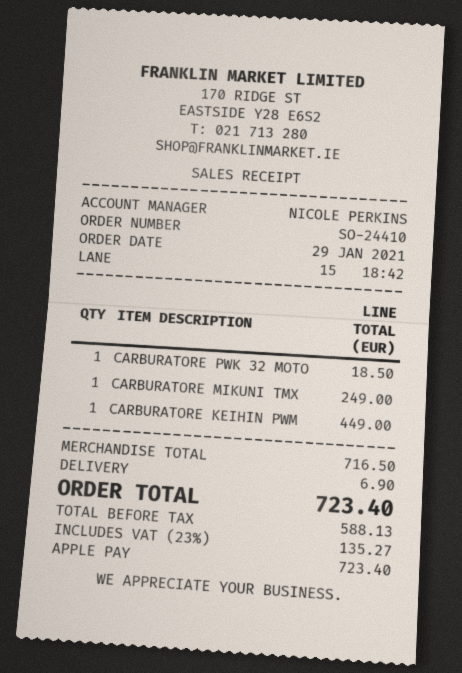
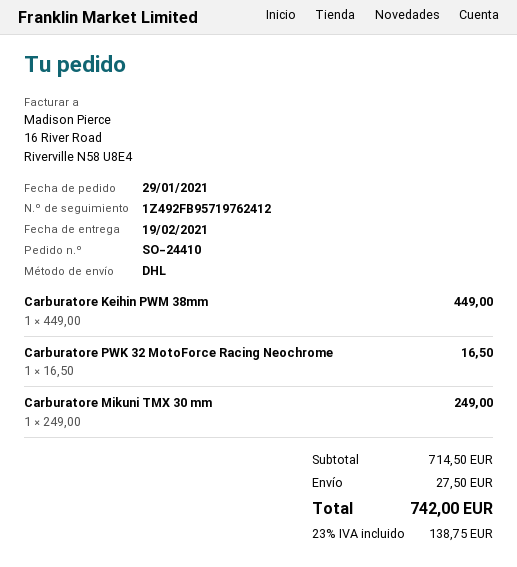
CARBURATORE PWK 32 MOTO: 1 for 18.50 -> 1 for 16.50
subtotal: 716.50 -> 714.50
shipping: 6.90 -> 27.50
tax: 23% = 135.27 -> 23% = 138.75
total: 723.40 -> 742.00

